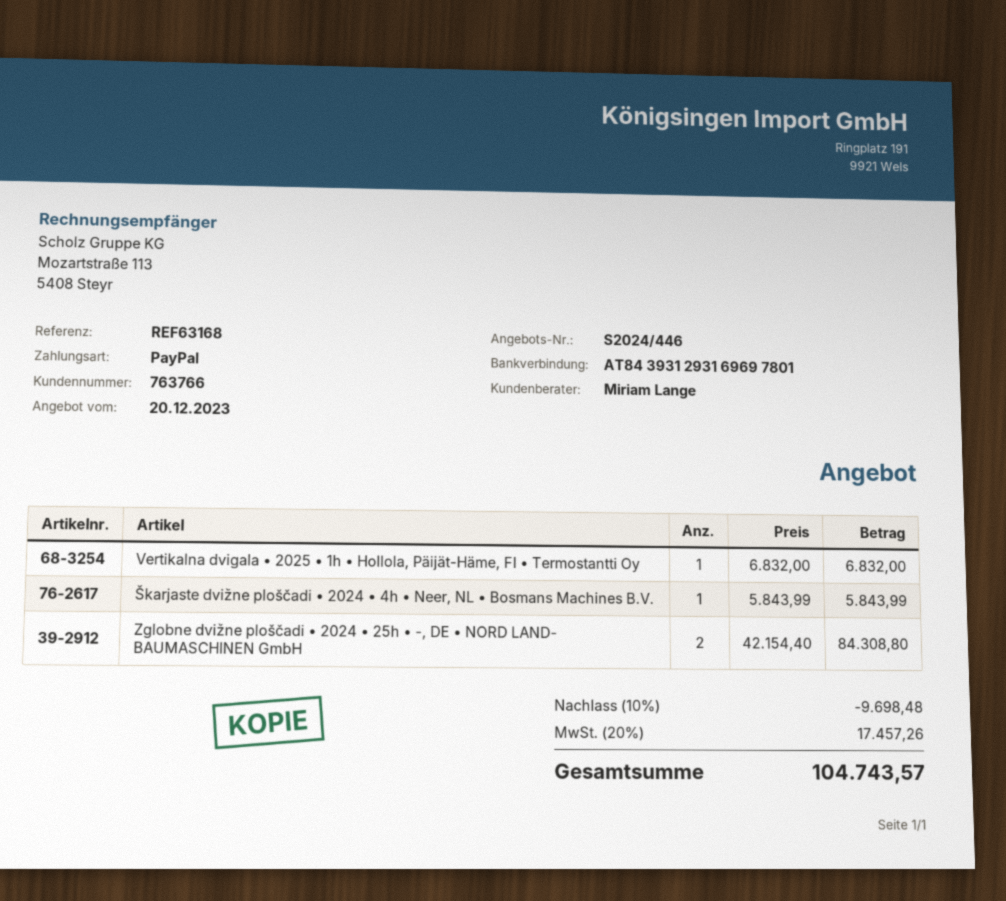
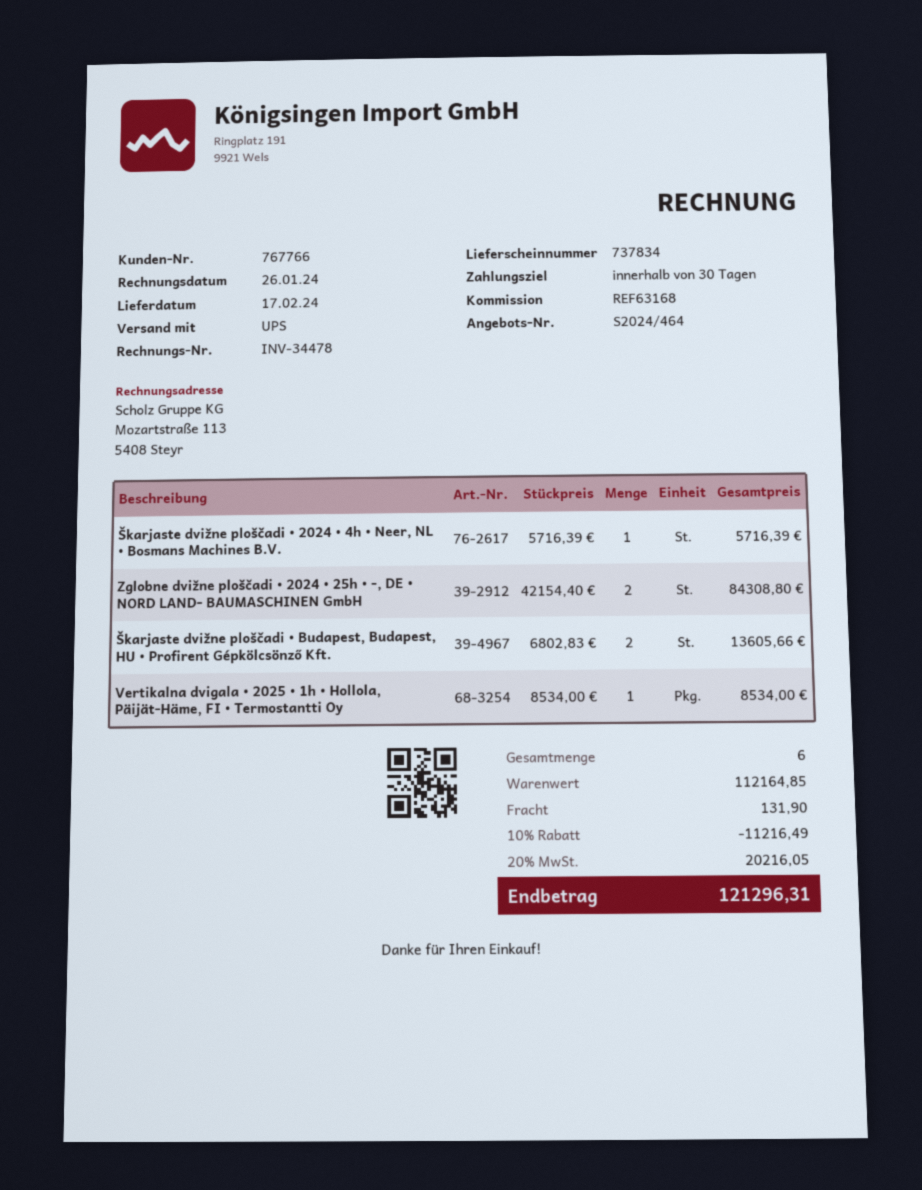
quote number: S2024/446 -> S2024/464
customer number: 763766 -> 767766
Vertikalna dvigala • 2025 • 1h • Hollola, Päijät-Häme, FI • Termostantti Oy: 1 x 6832.00 = 6832.00 -> 1 x 8534.00 = 8534.00
Škarjaste dvižne ploščadi • 2024 • 4h • Neer, NL • Bosmans Machines B.V.: 1 x 5843.99 = 5843.99 -> 1 x 5716.39 = 5716.39
Škarjaste dvižne ploščadi • Budapest, Budapest, HU • Profirent Gépkölcsönző Kft.: none -> 2 x 6802.83 = 13605.66
discount: 10% = 9698.48 -> 10% = 11216.49
shipping: none -> 131.90
tax: 20% = 17457.26 -> 20% = 20216.05
total: 104743.57 -> 121296.31

